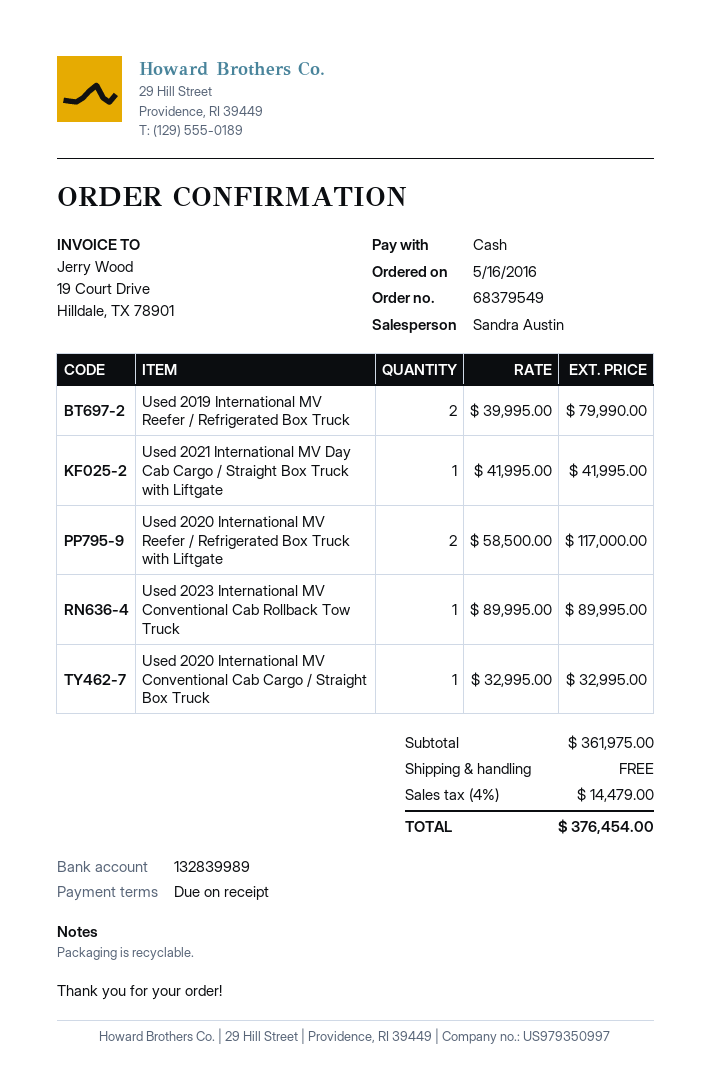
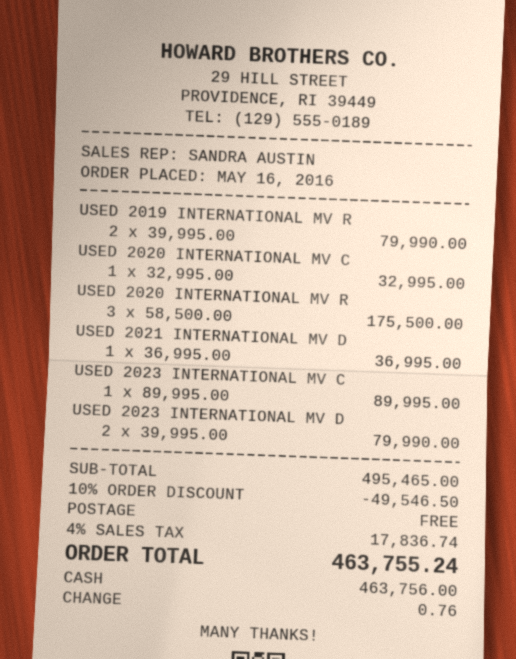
Used 2021 International MV Day Cab Cargo / Straight Box Truck with Liftgate: 1 x 41995.00 = 41995.00 -> 1 x 36995.00 = 36995.00
Used 2020 International MV Reefer / Refrigerated Box Truck with Liftgate: 2 x 58500.00 = 117000.00 -> 3 x 58500.00 = 175500.00
USED 2023 INTERNATIONAL MV D: none -> 2 x 39995.00 = 79990.00
subtotal: 361975.00 -> 495465.00
discount: none -> 10% = 49546.50
tax: 4% = 14479.00 -> 4% = 17836.74
total: 376454.00 -> 463755.24

